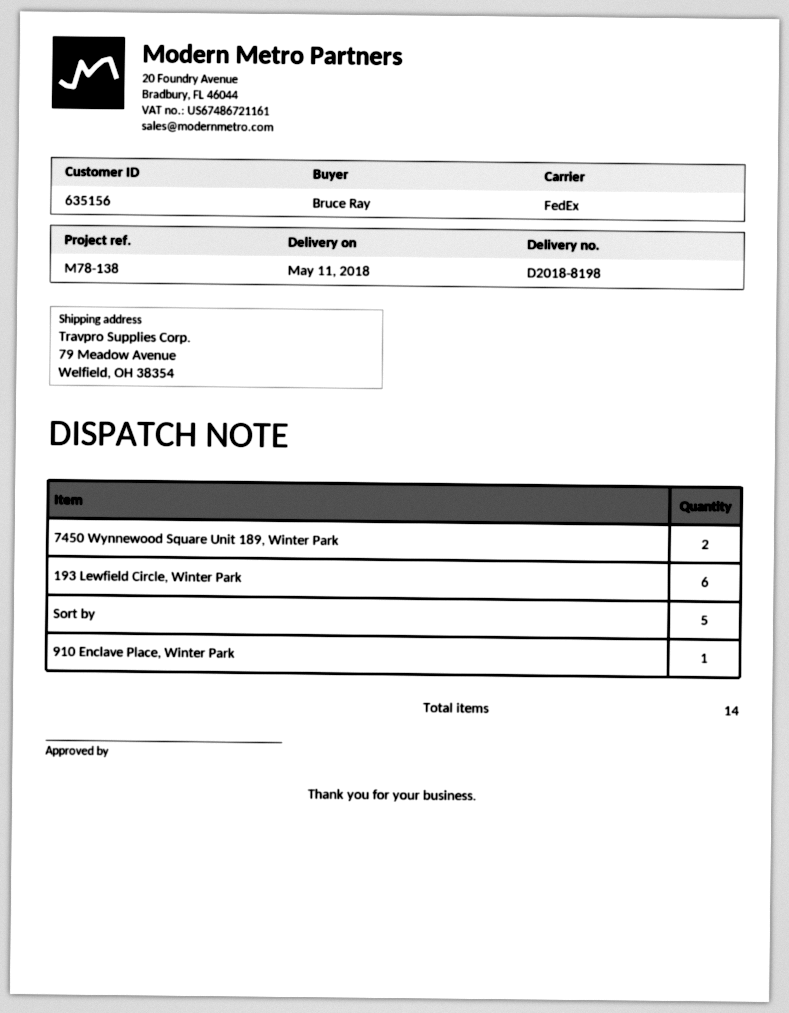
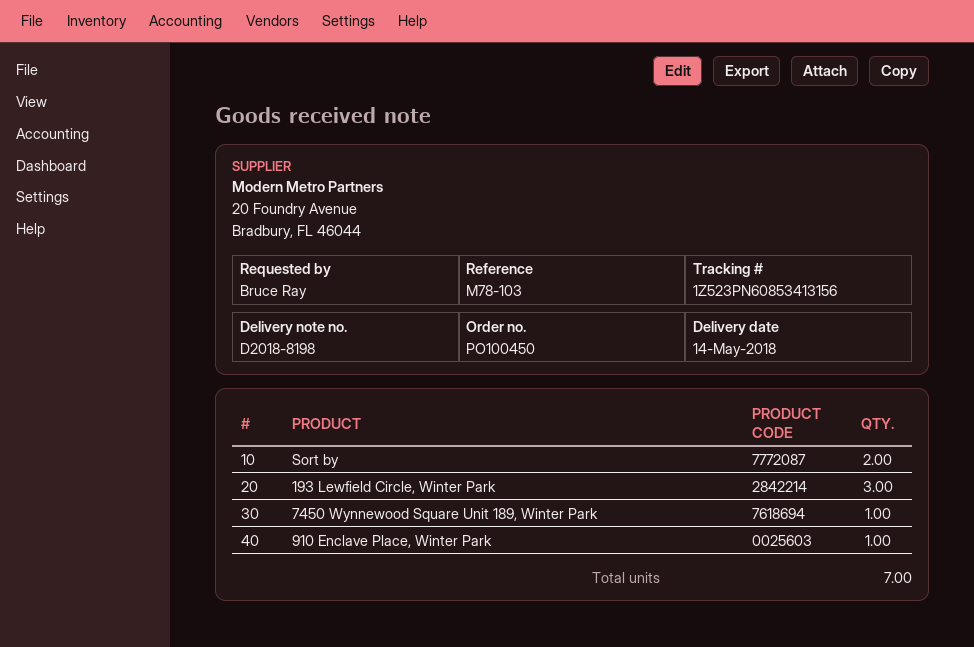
delivery date: 2018-05-11 -> 2018-05-14
reference: M78-138 -> M78-103
7450 Wynnewood Square Unit 189, Winter Park: 2 -> 1
193 Lewfield Circle, Winter Park: 6 -> 3
Sort by: 5 -> 2
total quantity: 14 -> 7

